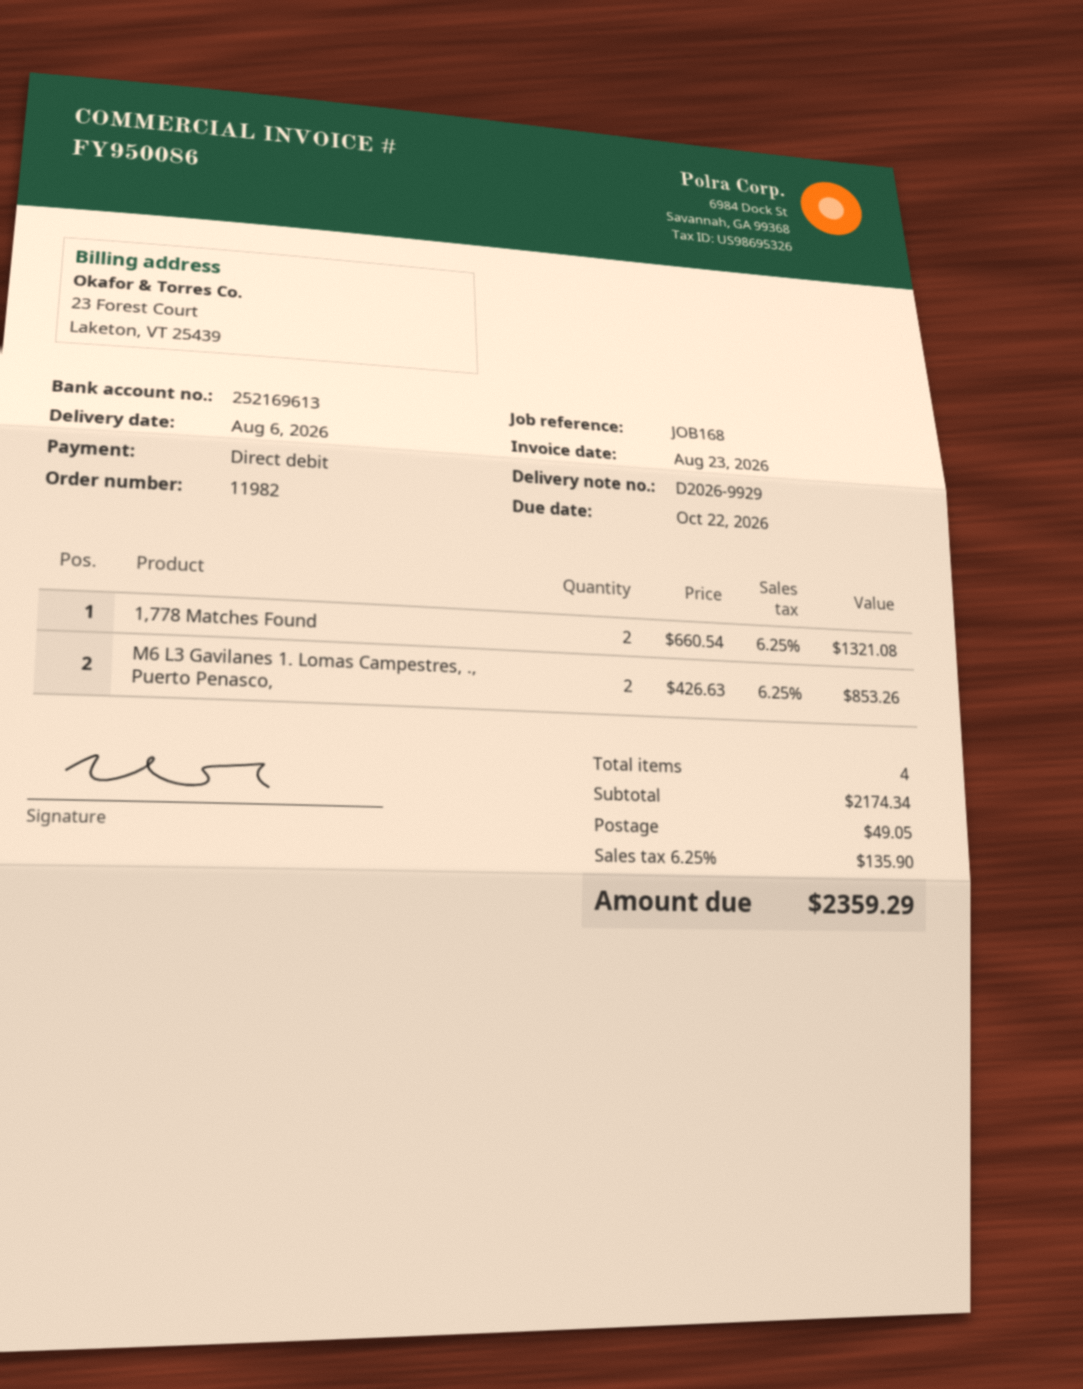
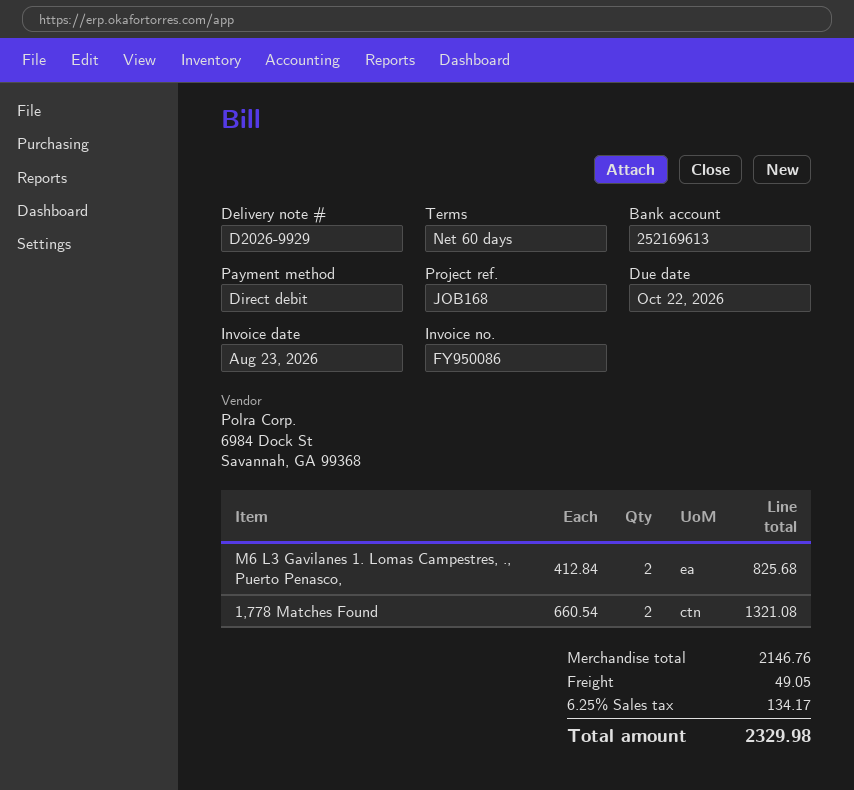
M6 L3 Gavilanes 1. Lomas Campestres, ., Puerto Penasco,: 2 x 426.63 = 853.26 -> 2 x 412.84 = 825.68
subtotal: 2174.34 -> 2146.76
tax: 6.25% = 135.90 -> 6.25% = 134.17
total: 2359.29 -> 2329.98

